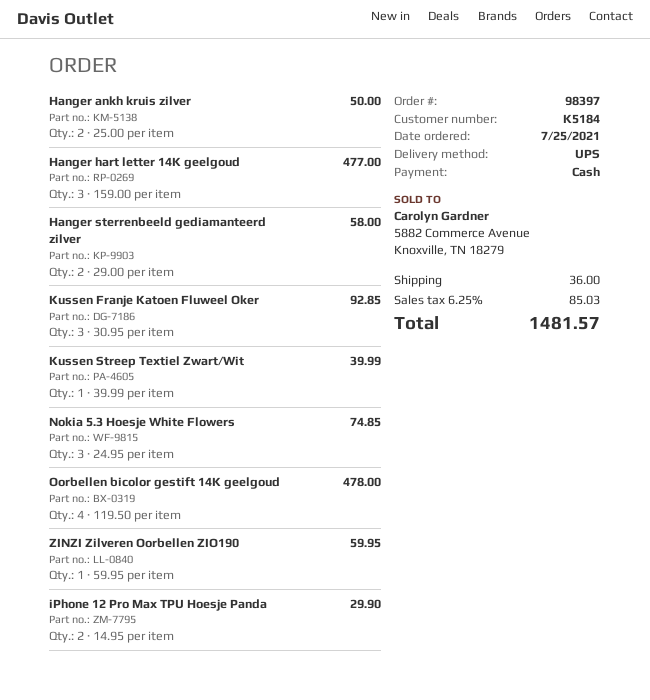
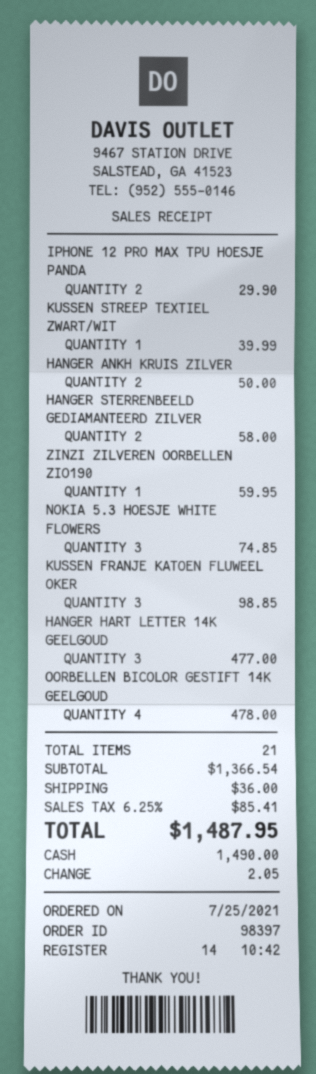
Kussen Franje Katoen Fluweel Oker: 3 for 92.85 -> 3 for 98.85
tax: 6.25% = 85.03 -> 6.25% = 85.41
total: 1481.57 -> 1487.95

